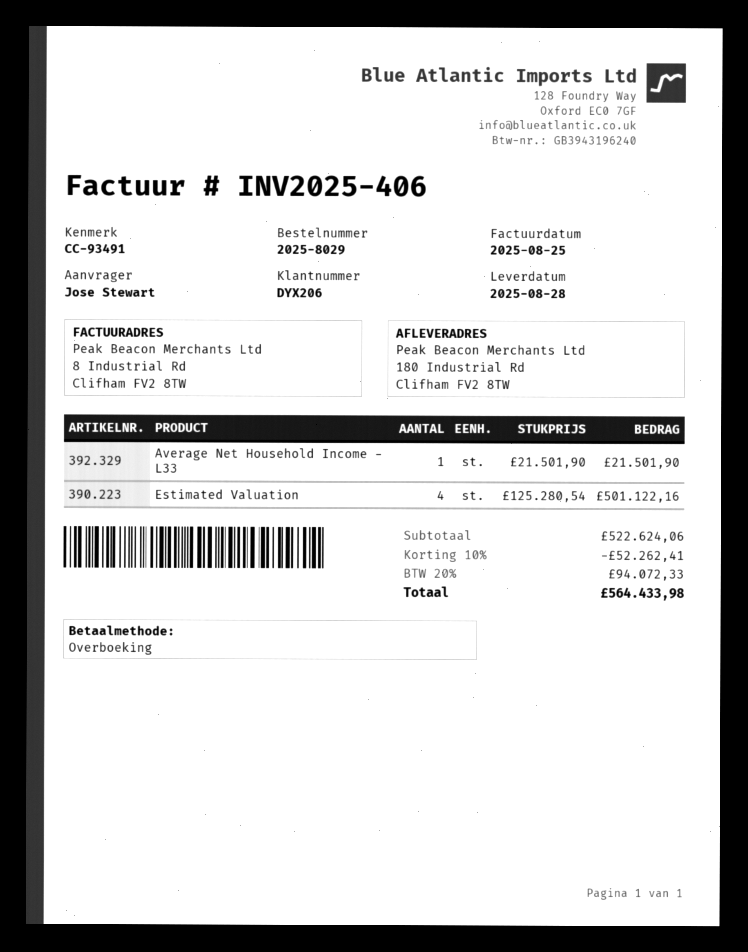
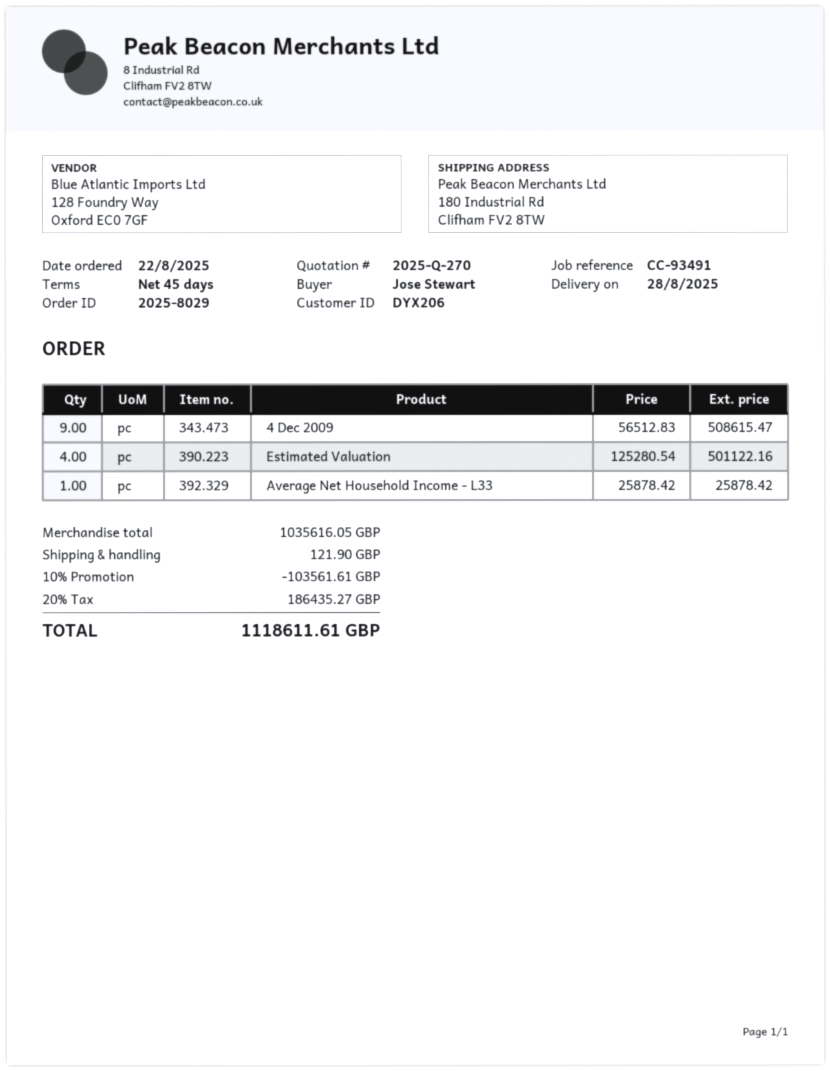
Average Net Household Income - L33: 1 x 21501.90 = 21501.90 -> 1 x 25878.42 = 25878.42
4 Dec 2009: none -> 9 x 56512.83 = 508615.47
subtotal: 522624.06 -> 1035616.05
discount: 10% = 52262.41 -> 10% = 103561.61
shipping: none -> 121.90
tax: 20% = 94072.33 -> 20% = 186435.27
total: 564433.98 -> 1118611.61

